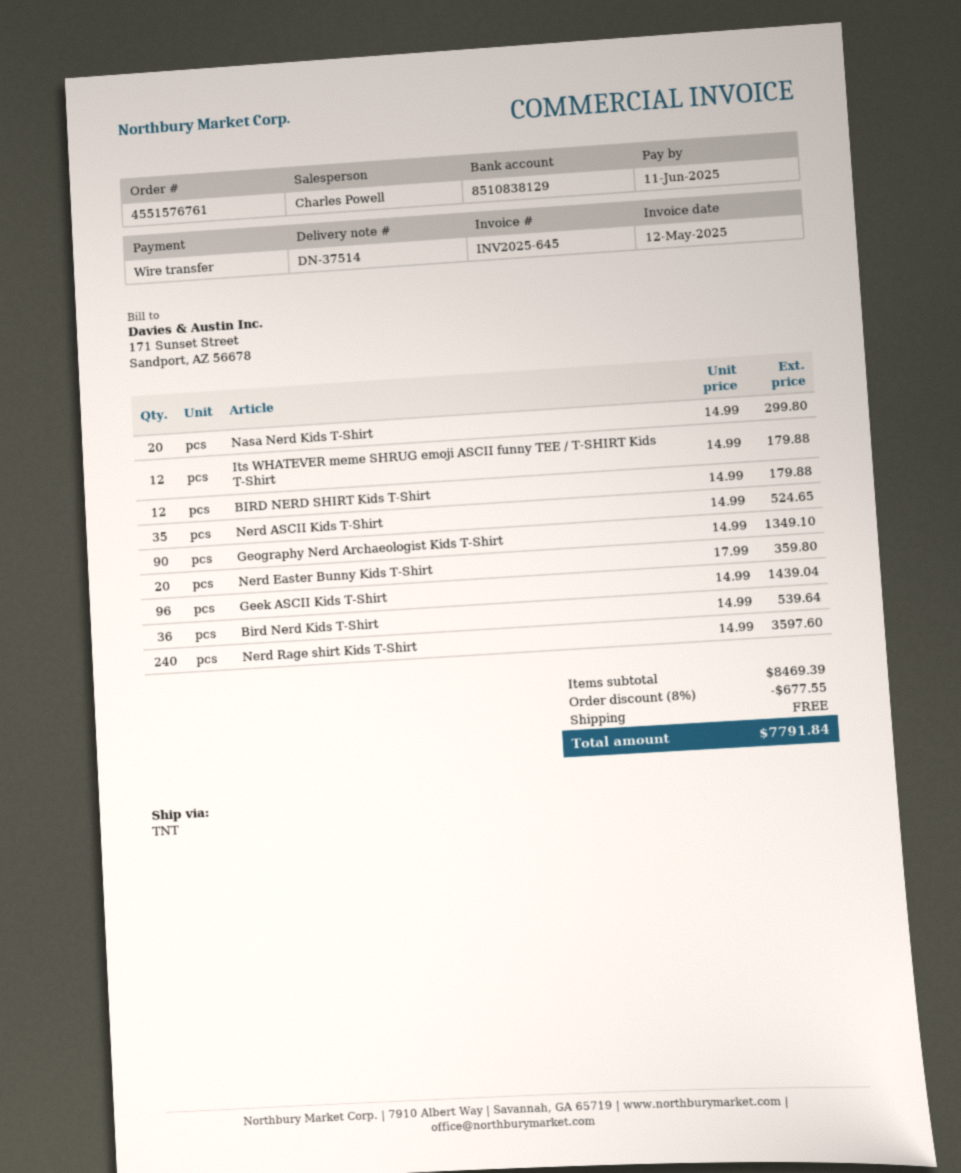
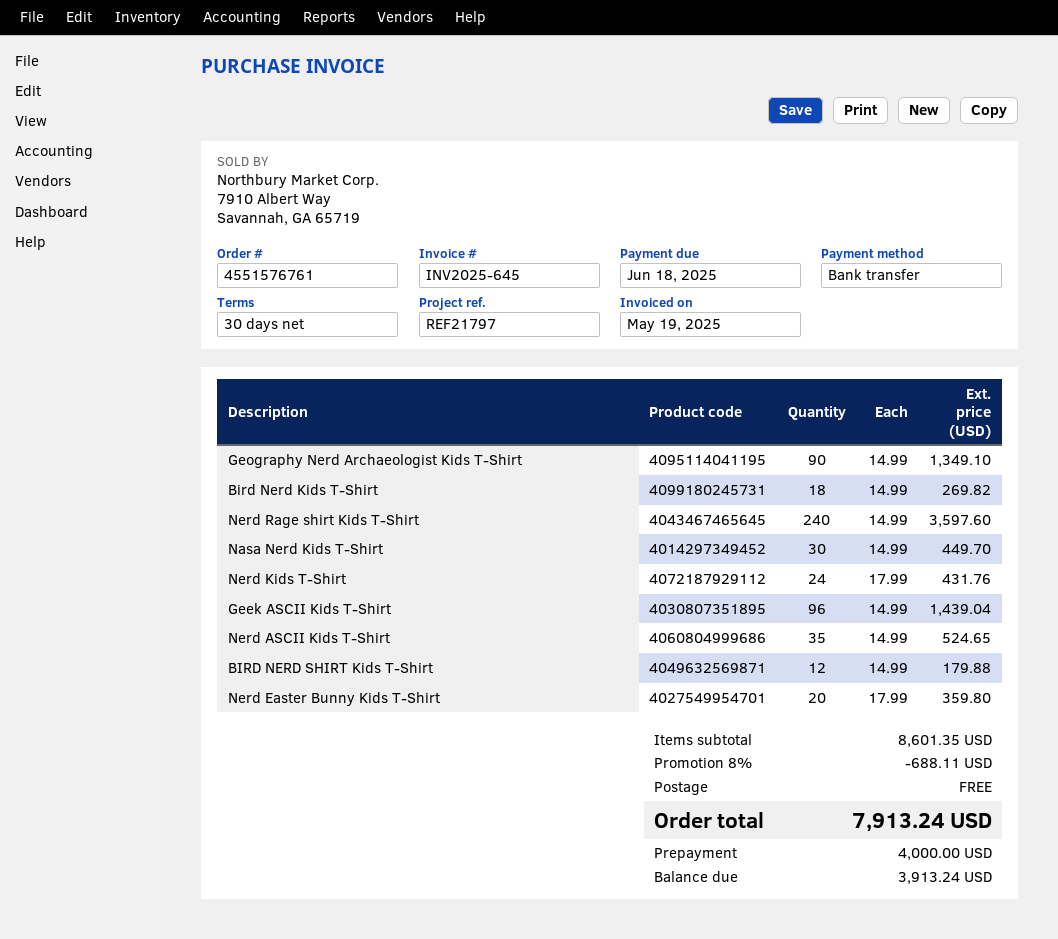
invoice date: 2025-05-12 -> 2025-05-19
due date: 2025-06-11 -> 2025-06-18
Nasa Nerd Kids T-Shirt: 20 x 14.99 = 299.80 -> 30 x 14.99 = 449.70
Its WHATEVER meme SHRUG emoji ASCII funny TEE / T-SHIRT Kids T-Shirt: 12 x 14.99 = 179.88 -> none
Bird Nerd Kids T-Shirt: 36 x 14.99 = 539.64 -> 18 x 14.99 = 269.82
Nerd Kids T-Shirt: none -> 24 x 17.99 = 431.76
subtotal: 8469.39 -> 8601.35
discount: 8% = 677.55 -> 8% = 688.11
total: 7791.84 -> 7913.24

